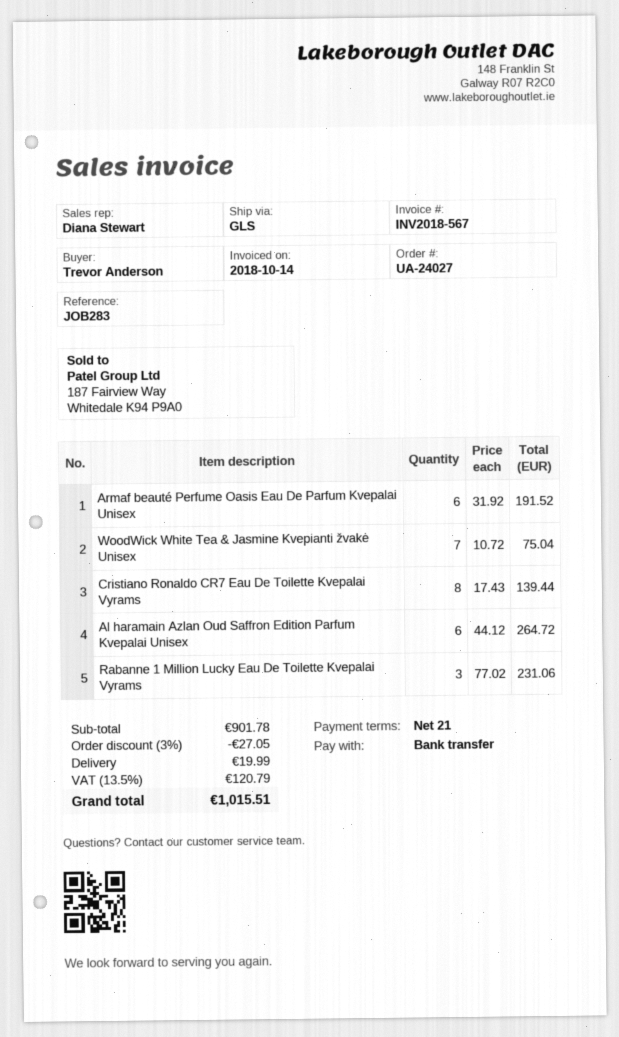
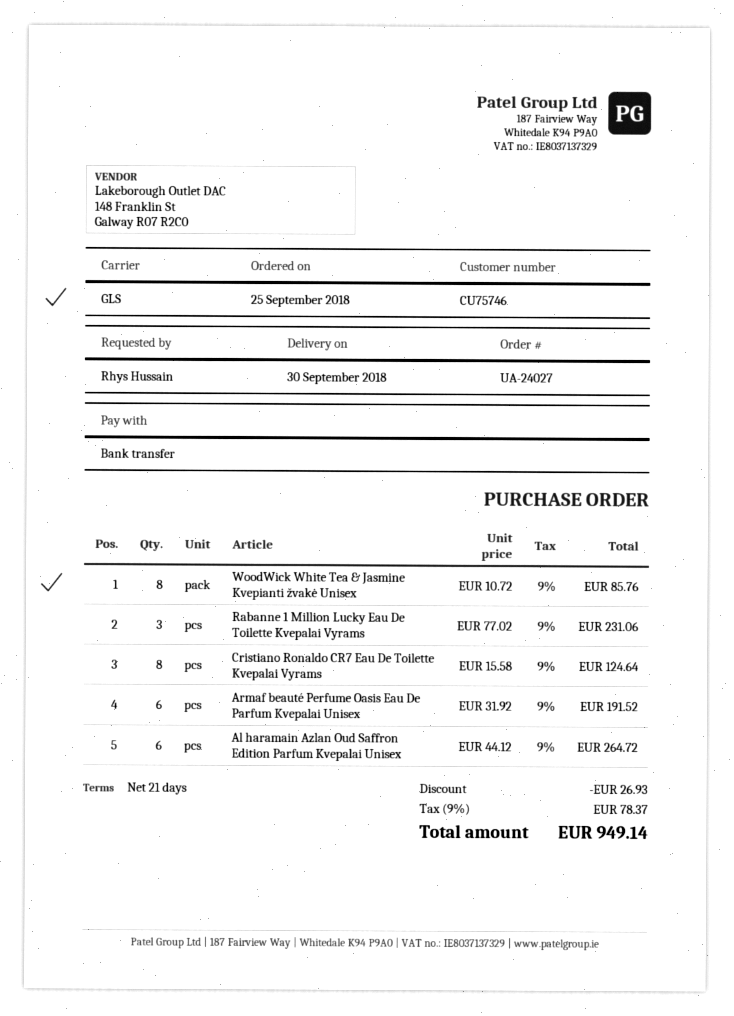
ordered by: Trevor Anderson -> Rhys Hussain
WoodWick White Tea & Jasmine Kvepianti žvakė Unisex: 7 x 10.72 = 75.04 -> 8 x 10.72 = 85.76
Cristiano Ronaldo CR7 Eau De Toilette Kvepalai Vyrams: 8 x 17.43 = 139.44 -> 8 x 15.58 = 124.64
discount: 27.05 -> 26.93
shipping: 19.99 -> none
tax: 13.5% = 120.79 -> 9% = 78.37
total: 1015.51 -> 949.14

